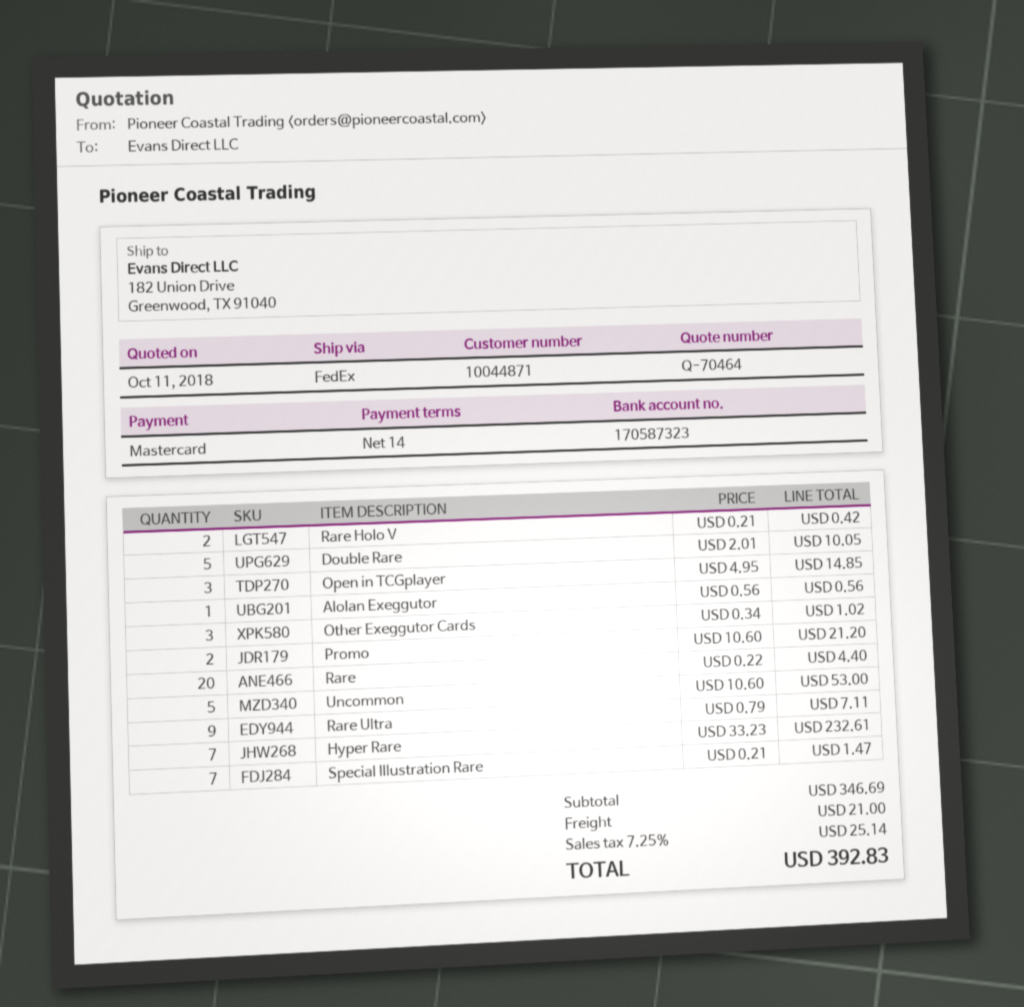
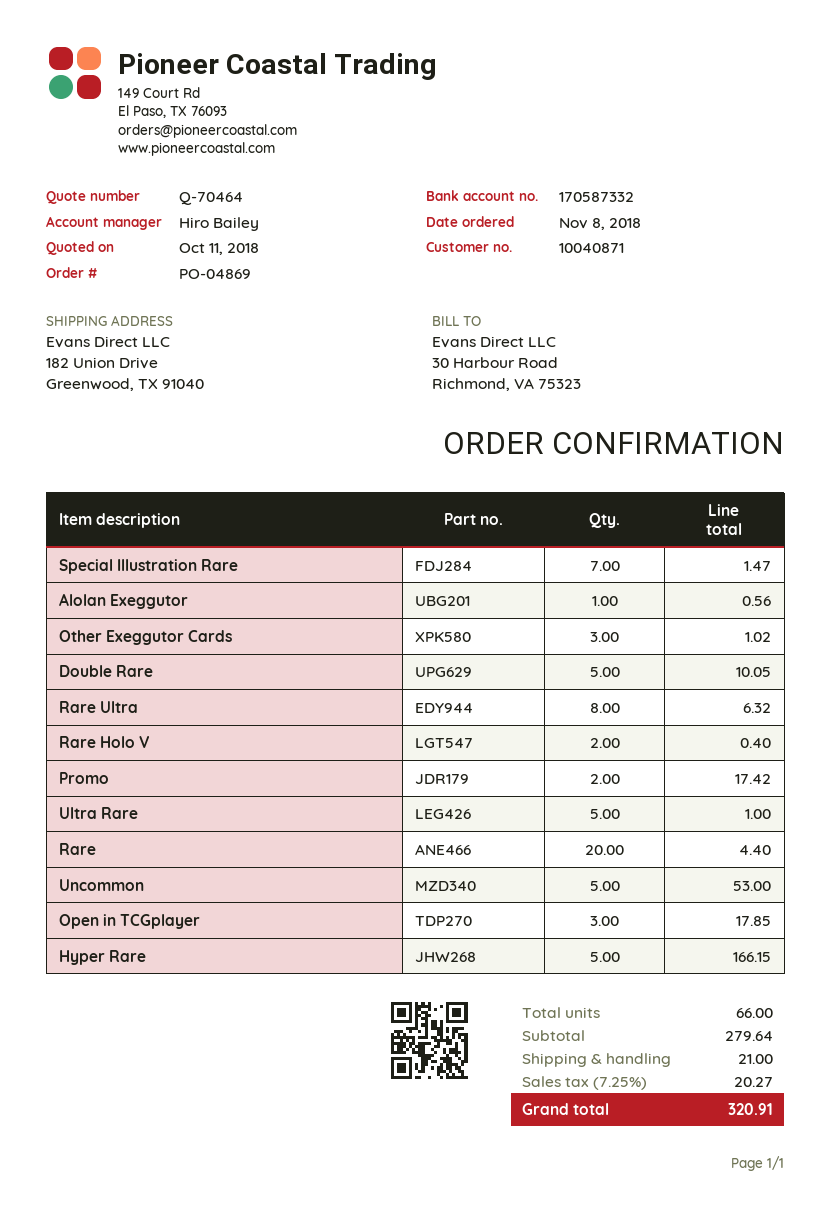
customer number: 10044871 -> 10040871
bank account: 170587323 -> 170587332
Rare Holo V: 2 for 0.42 -> 2 for 0.40
Open in TCGplayer: 3 for 14.85 -> 3 for 17.85
Promo: 2 for 21.20 -> 2 for 17.42
Rare Ultra: 9 for 7.11 -> 8 for 6.32
Hyper Rare: 7 for 232.61 -> 5 for 166.15
Ultra Rare: none -> 5 for 1.00
subtotal: 346.69 -> 279.64
tax: 7.25% = 25.14 -> 7.25% = 20.27
total: 392.83 -> 320.91

